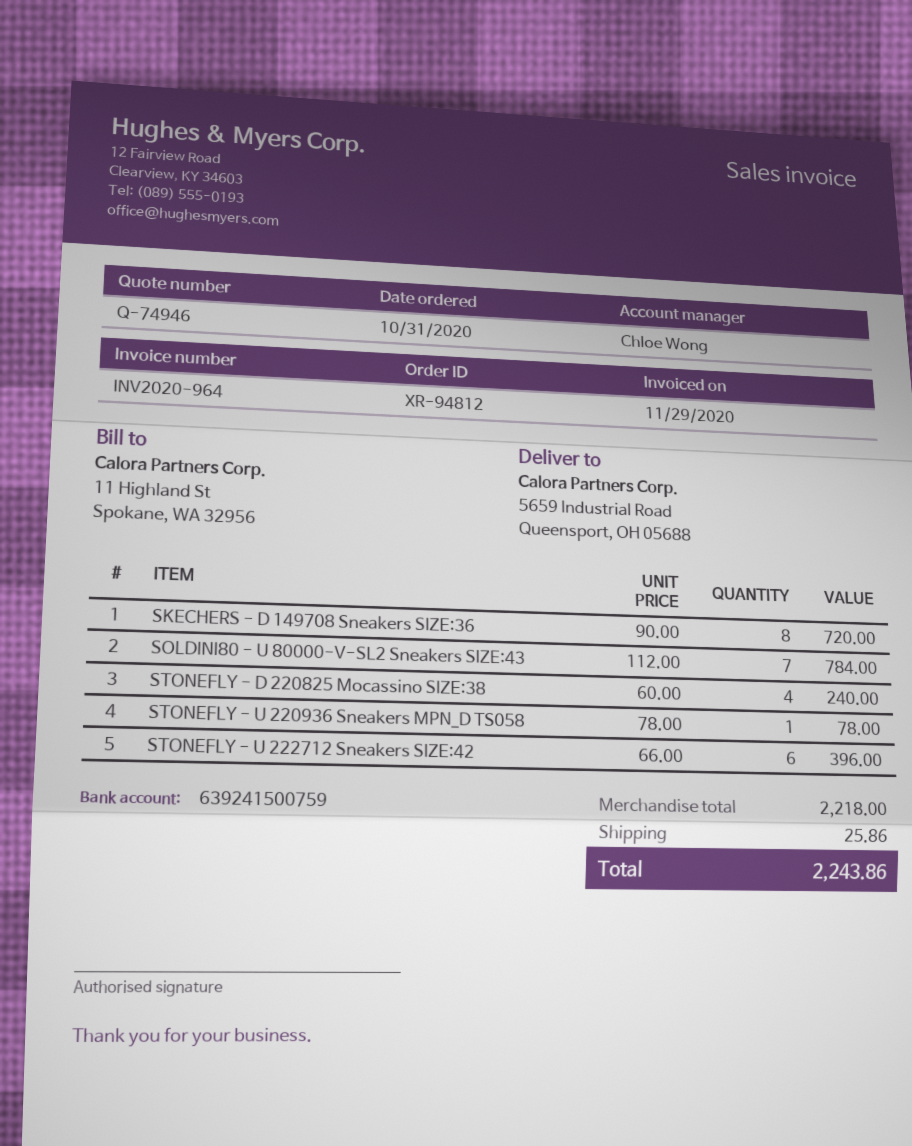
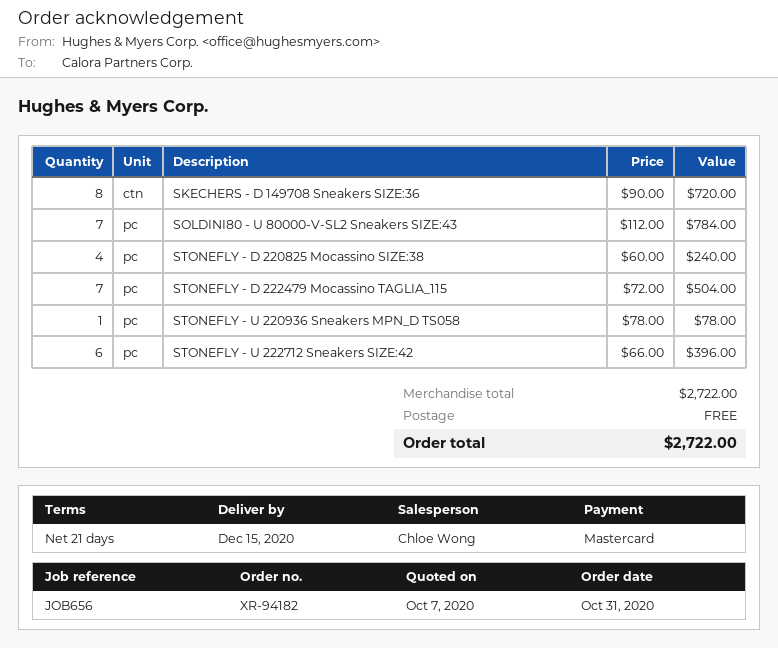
order number: XR-94812 -> XR-94182
STONEFLY - D 222479 Mocassino TAGLIA_115: none -> 7 x 72.00 = 504.00
subtotal: 2218.00 -> 2722.00
shipping: 25.86 -> 0.00
total: 2243.86 -> 2722.00

